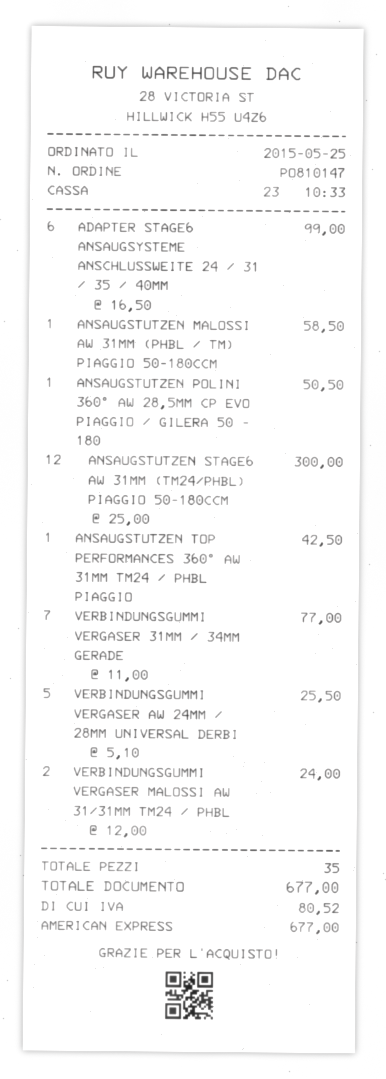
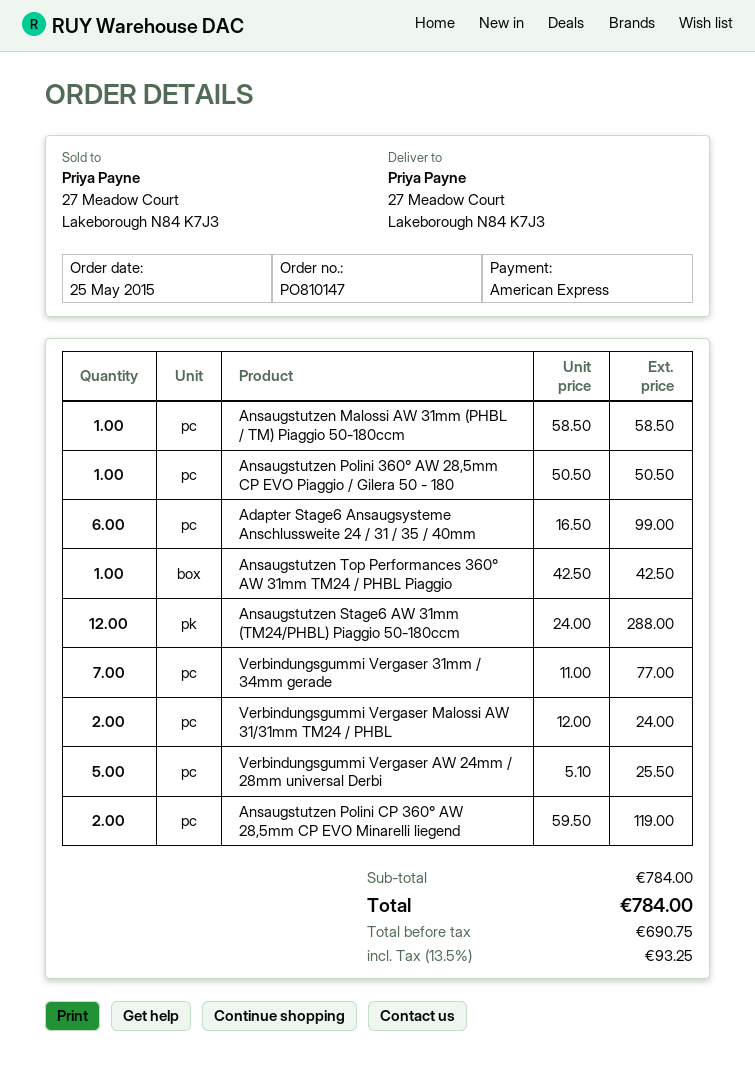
ANSAUGSTUTZEN STAGE6 AW 31MM (TM24/PHBL) PIAGGIO 50-180CCM: 12 x 25.00 = 300.00 -> 12 x 24.00 = 288.00
Ansaugstutzen Polini CP 360° AW 28,5mm CP EVO Minarelli liegend: none -> 2 x 59.50 = 119.00
tax: 80.52 -> 93.25
total: 677.00 -> 784.00

